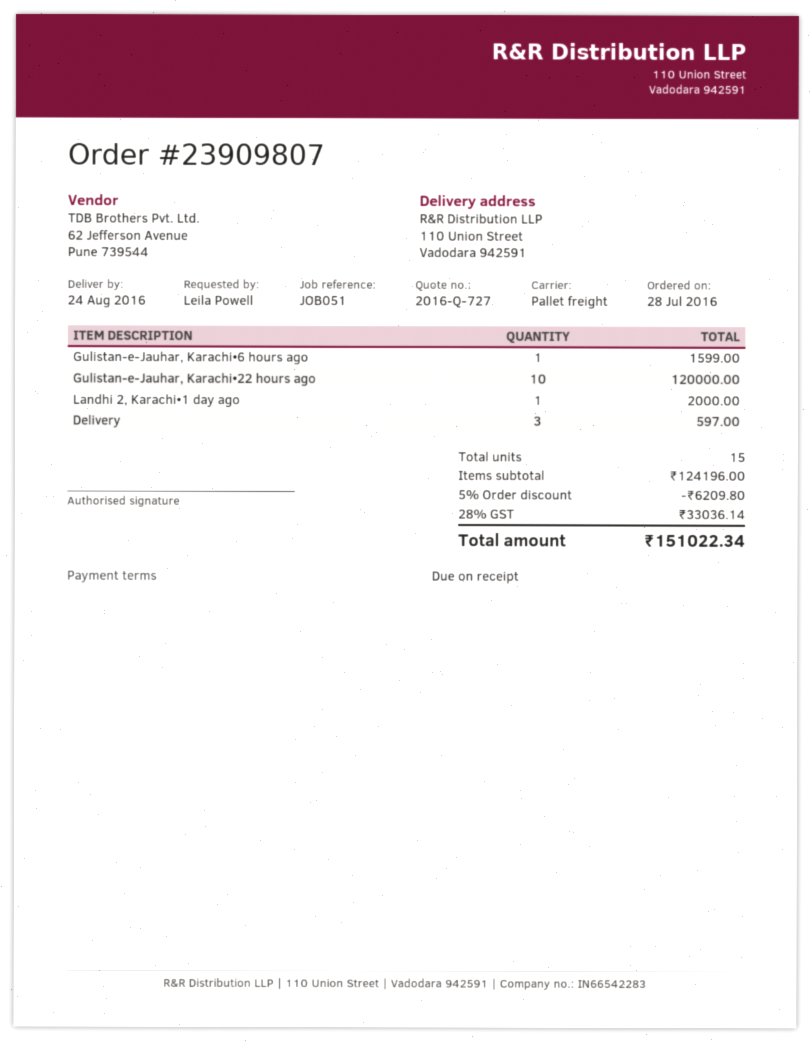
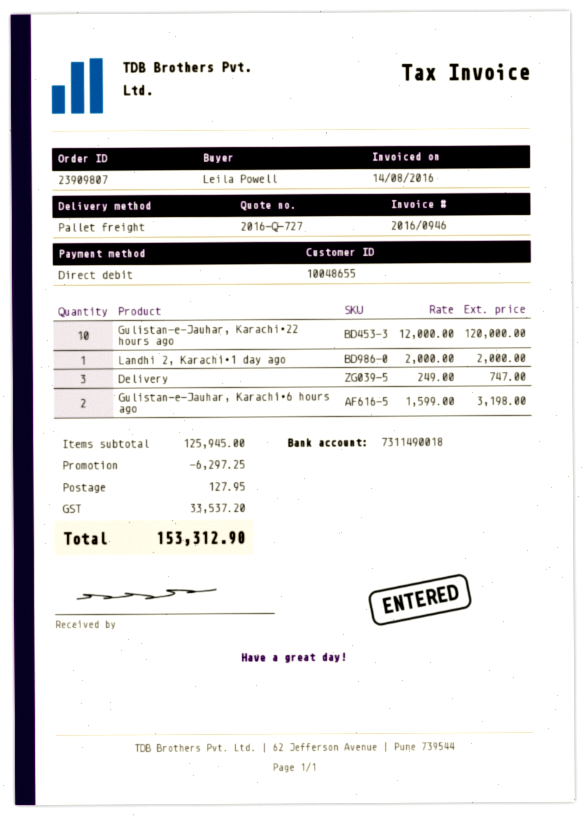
Gulistan-e-Jauhar, Karachi•6 hours ago: 1 for 1599.00 -> 2 for 3198.00
Delivery: 3 for 597.00 -> 3 for 747.00
subtotal: 124196.00 -> 125945.00
discount: 6209.80 -> 6297.25
shipping: none -> 127.95
tax: 33036.14 -> 33537.20
total: 151022.34 -> 153312.90

